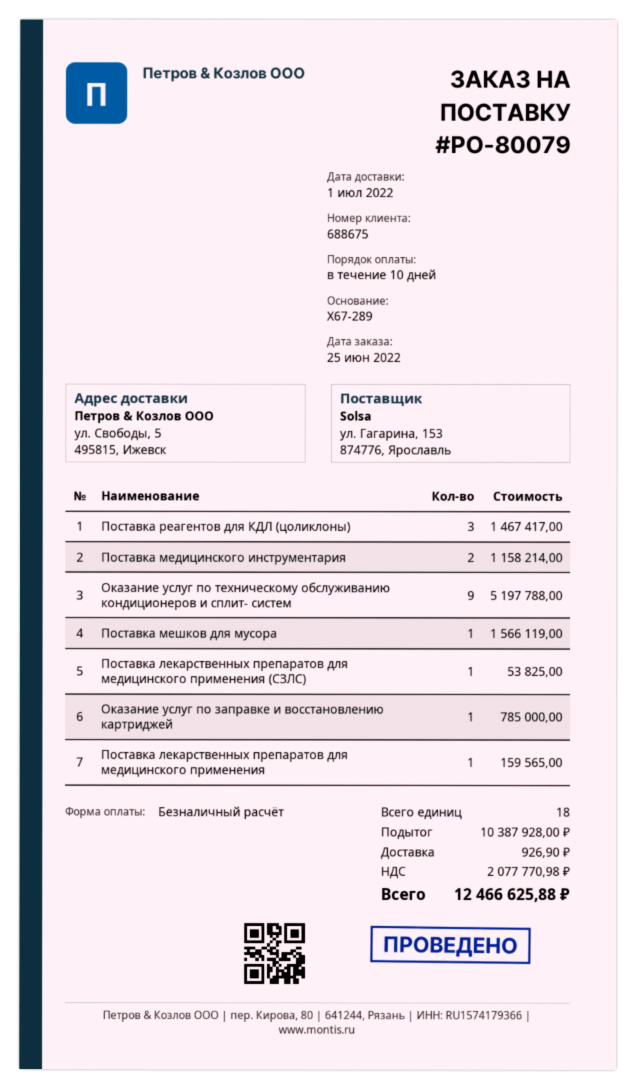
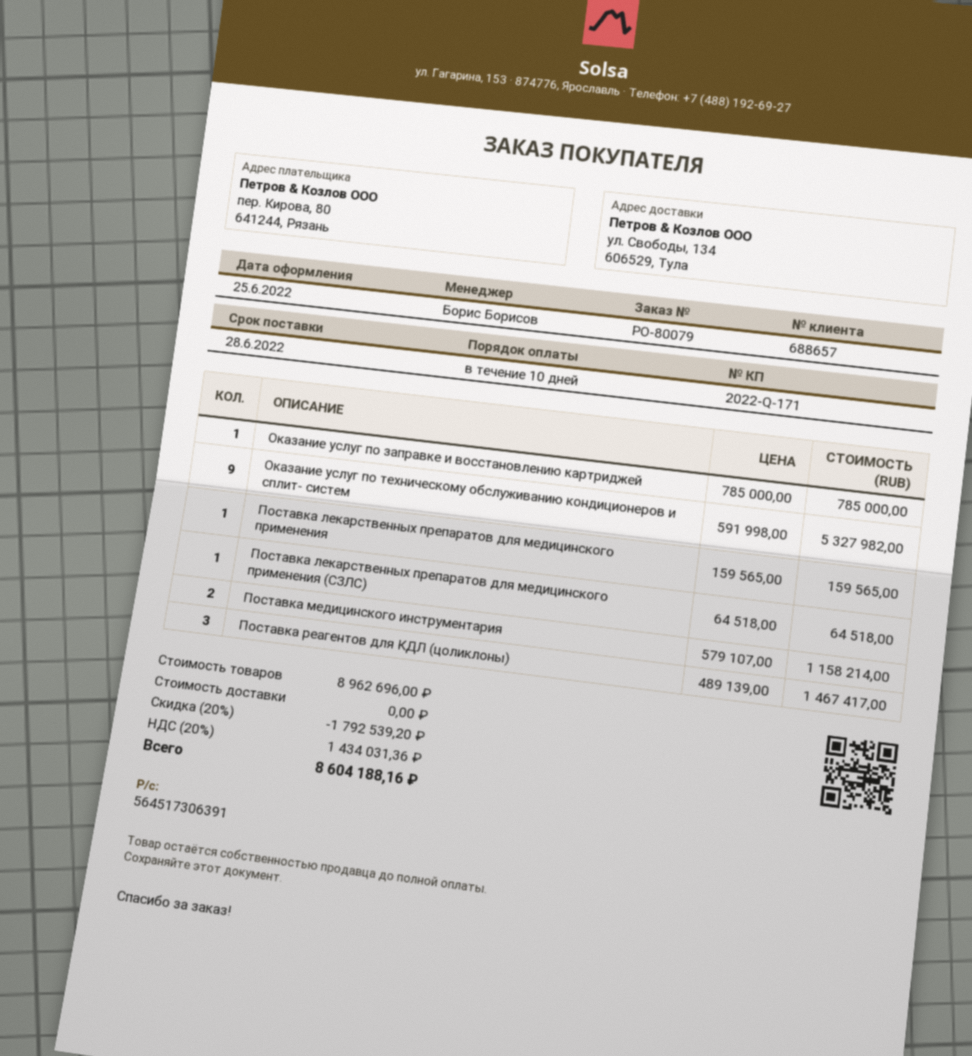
delivery date: 2022-07-01 -> 2022-06-28
customer number: 688675 -> 688657
ship to: ул. Свободы, 5, 495815, Ижевск -> ул. Свободы, 134, 606529, Тула
Оказание услуг по техническому обслуживанию кондиционеров и сплит- систем: 9 for 5197788.00 -> 9 for 5327982.00
Поставка мешков для мусора: 1 for 1566119.00 -> none
Поставка лекарственных препаратов для медицинского применения (СЗЛС): 1 for 53825.00 -> 1 for 64518.00
subtotal: 10387928.00 -> 8962696.00
discount: none -> 20% = 1792539.20
shipping: 926.90 -> 0.00
tax: 2077770.98 -> 1434031.36
total: 12466625.88 -> 8604188.16

